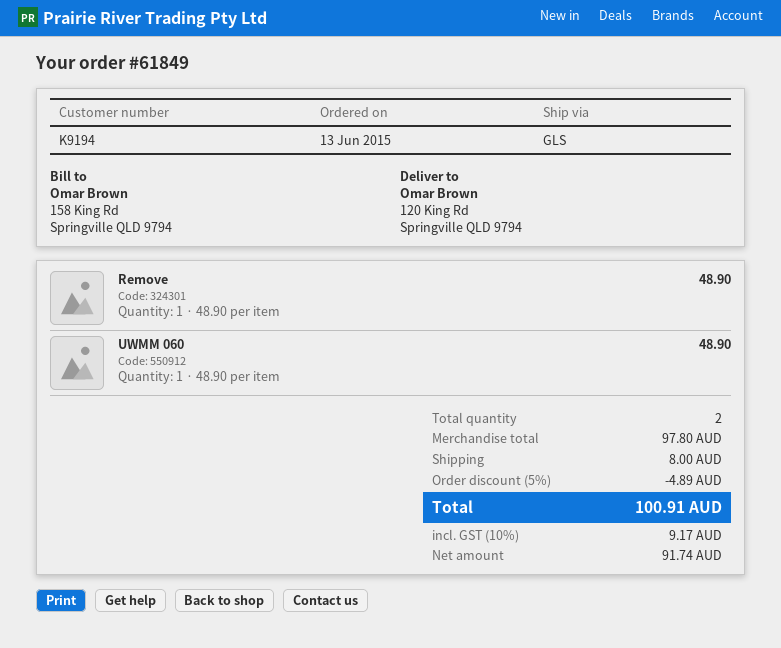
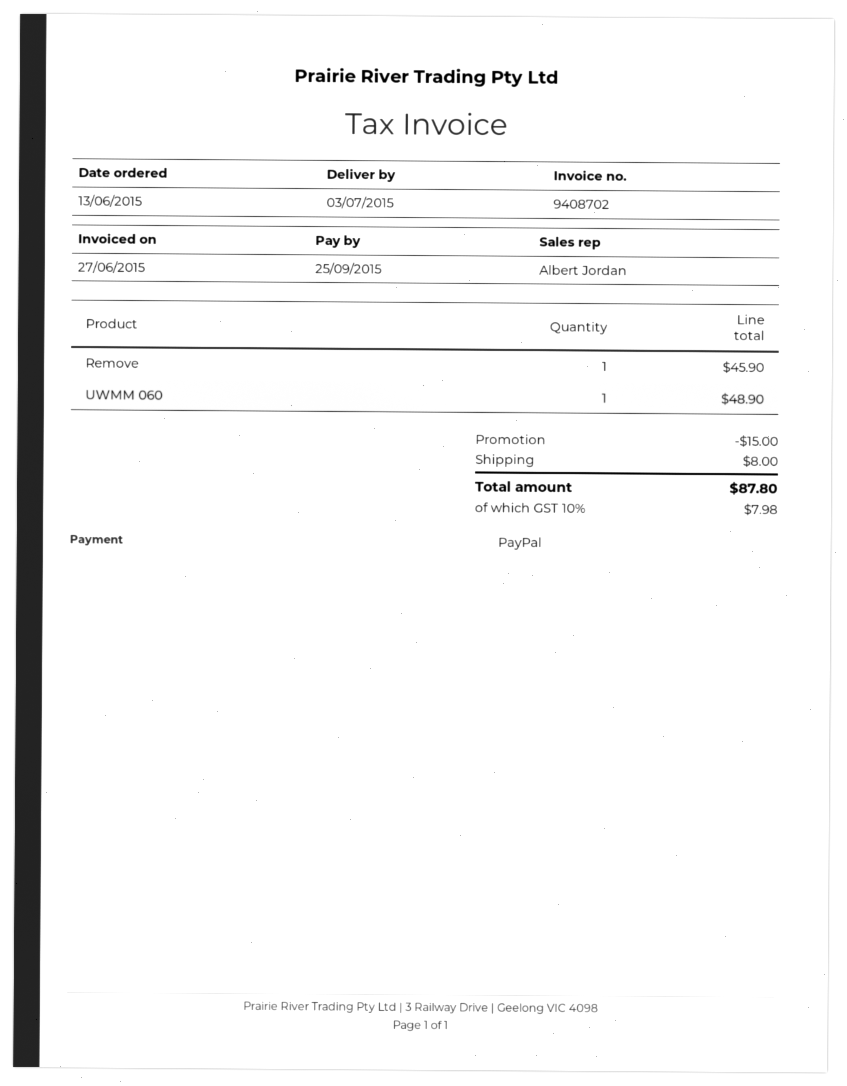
Remove: 1 for 48.90 -> 1 for 45.90
discount: 4.89 -> 15.00
tax: 10% = 9.17 -> 10% = 7.98
total: 100.91 -> 87.80

